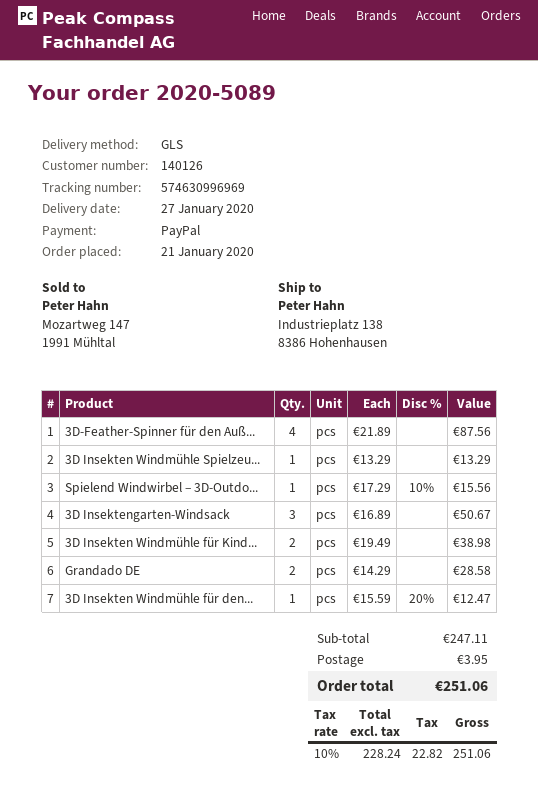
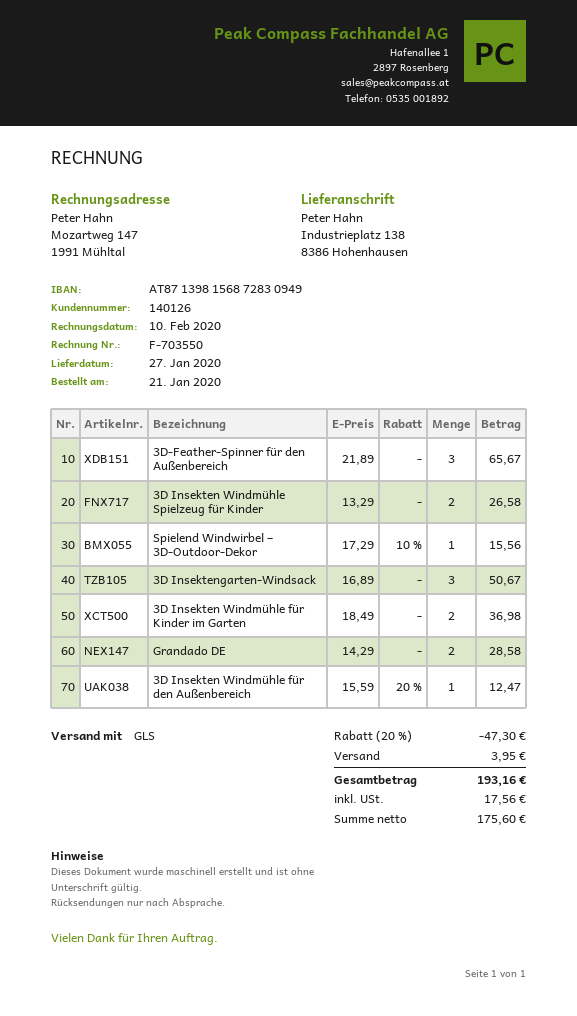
3D-Feather‑Spinner für den Auß...: 4 x 21.89 = 87.56 -> 3 x 21.89 = 65.67
3D Insekten Windmühle Spielzeu...: 1 x 13.29 = 13.29 -> 2 x 13.29 = 26.58
3D Insekten Windmühle für Kind...: 2 x 19.49 = 38.98 -> 2 x 18.49 = 36.98
discount: none -> 20% = 47.30
net: 228.24 -> 175.60
tax: 22.82 -> 17.56
total: 251.06 -> 193.16

